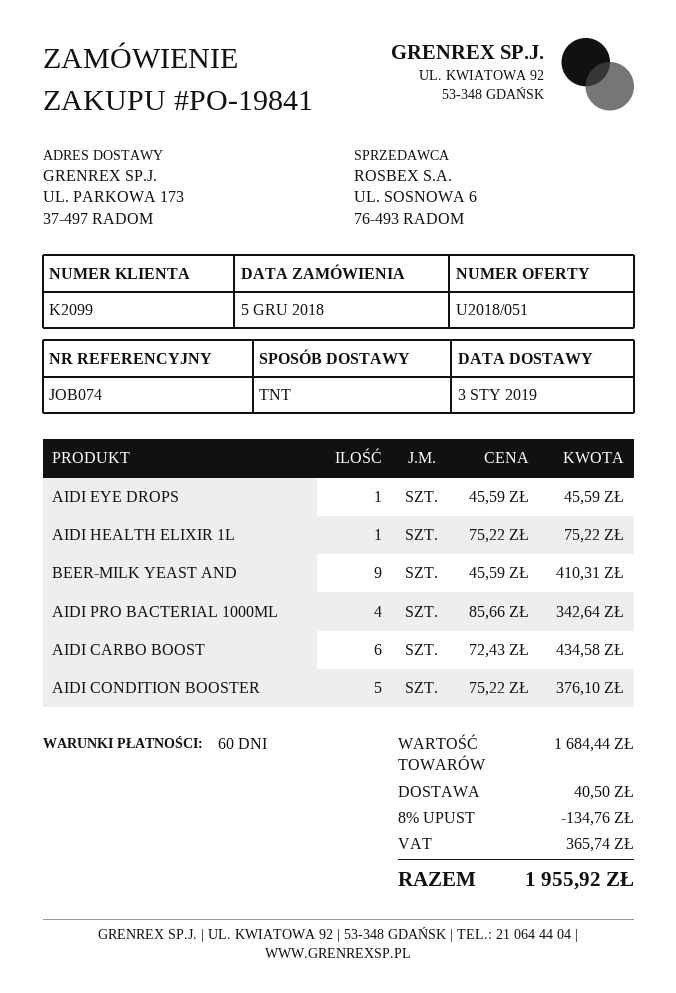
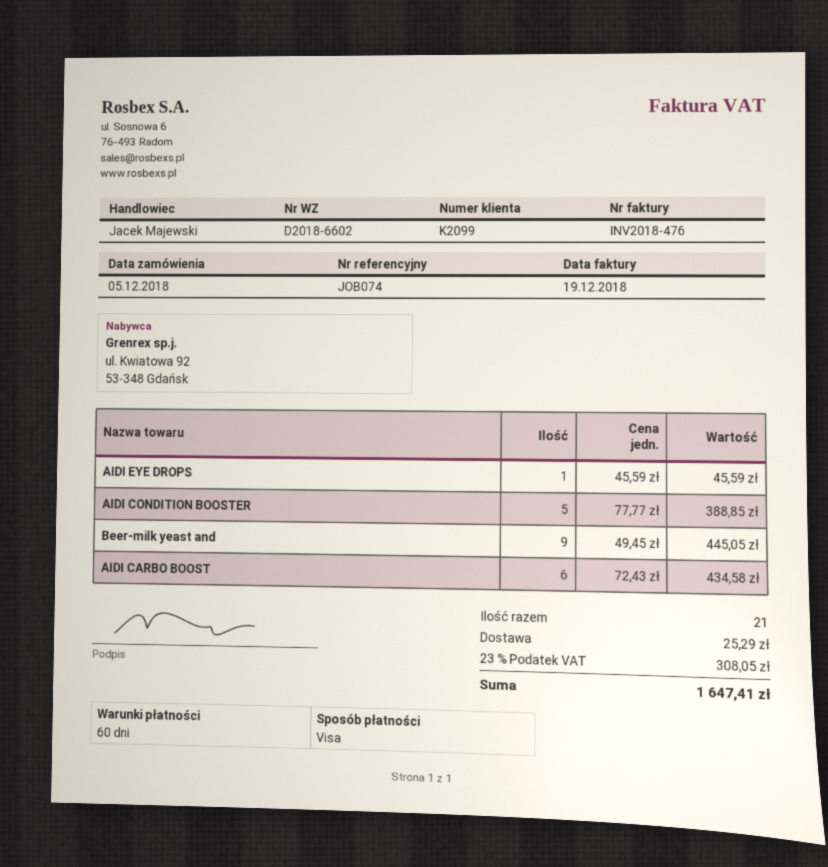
AIDI HEALTH ELIXIR 1L: 1 x 75.22 = 75.22 -> none
BEER-MILK YEAST AND: 9 x 45.59 = 410.31 -> 9 x 49.45 = 445.05
AIDI PRO BACTERIAL 1000ML: 4 x 85.66 = 342.64 -> none
AIDI CONDITION BOOSTER: 5 x 75.22 = 376.10 -> 5 x 77.77 = 388.85
discount: 8% = 134.76 -> none
shipping: 40.50 -> 25.29
tax: 365.74 -> 308.05
total: 1955.92 -> 1647.41

